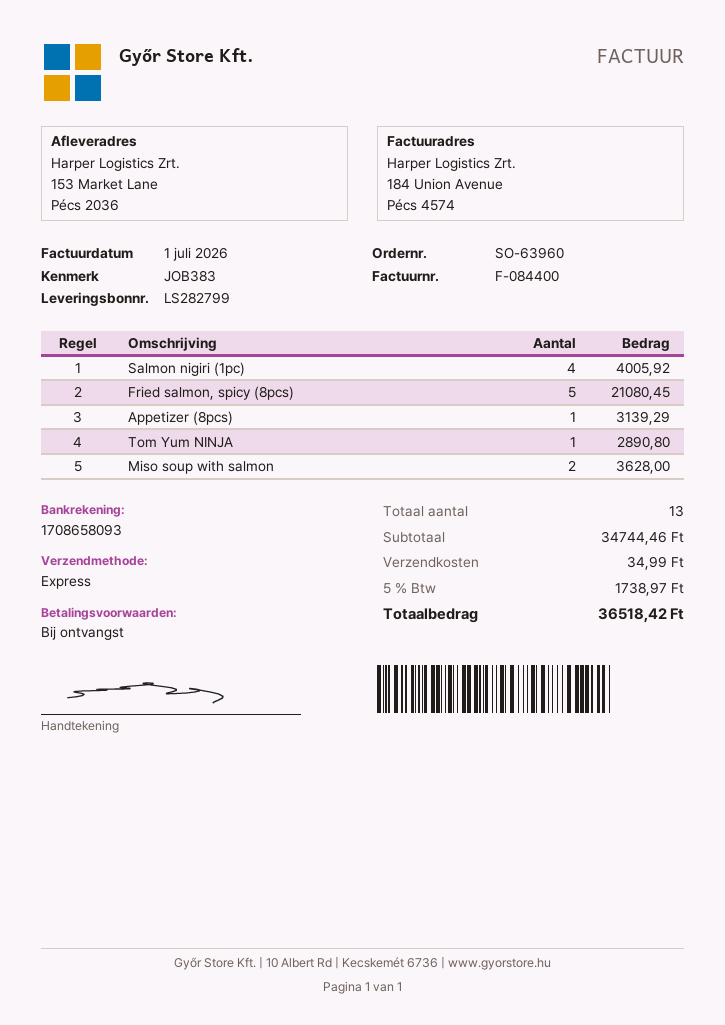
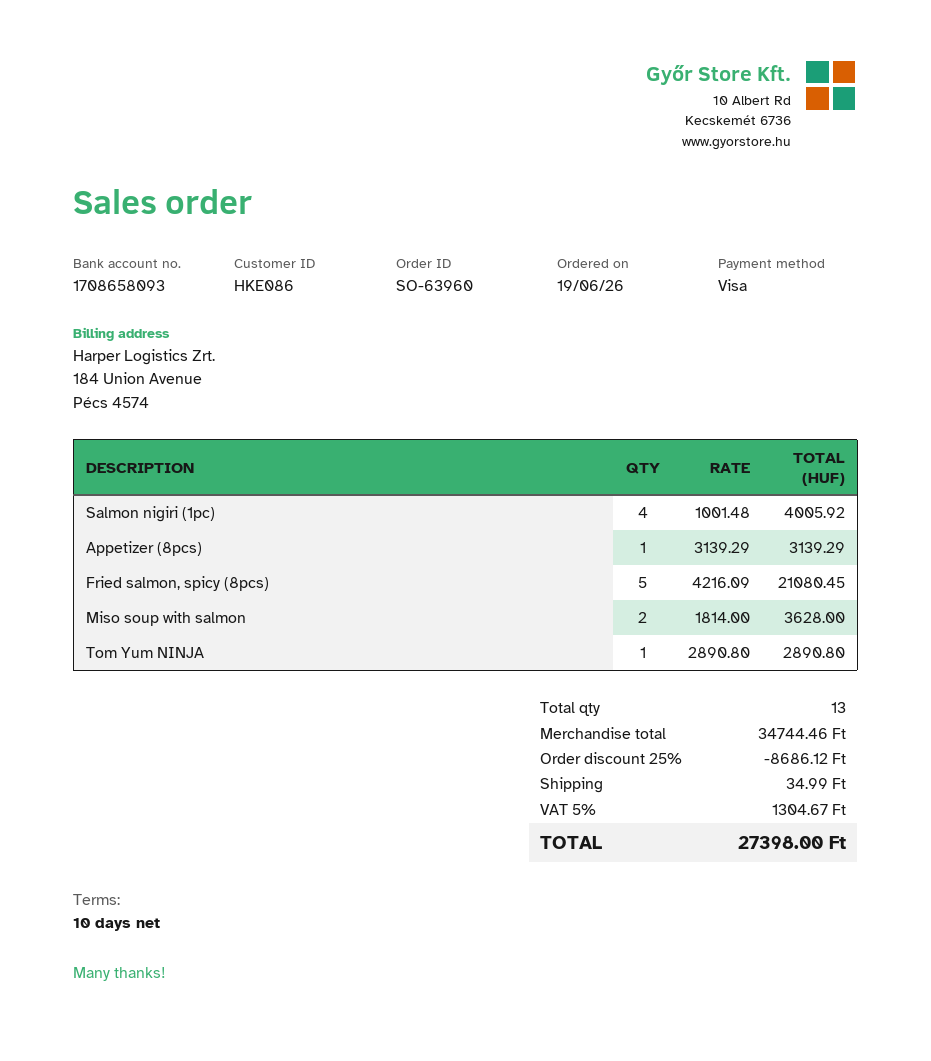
payment terms: on receipt -> 10 days
discount: none -> 25% = 8686.12
tax: 5% = 1738.97 -> 5% = 1304.67
total: 36518.42 -> 27398.00

